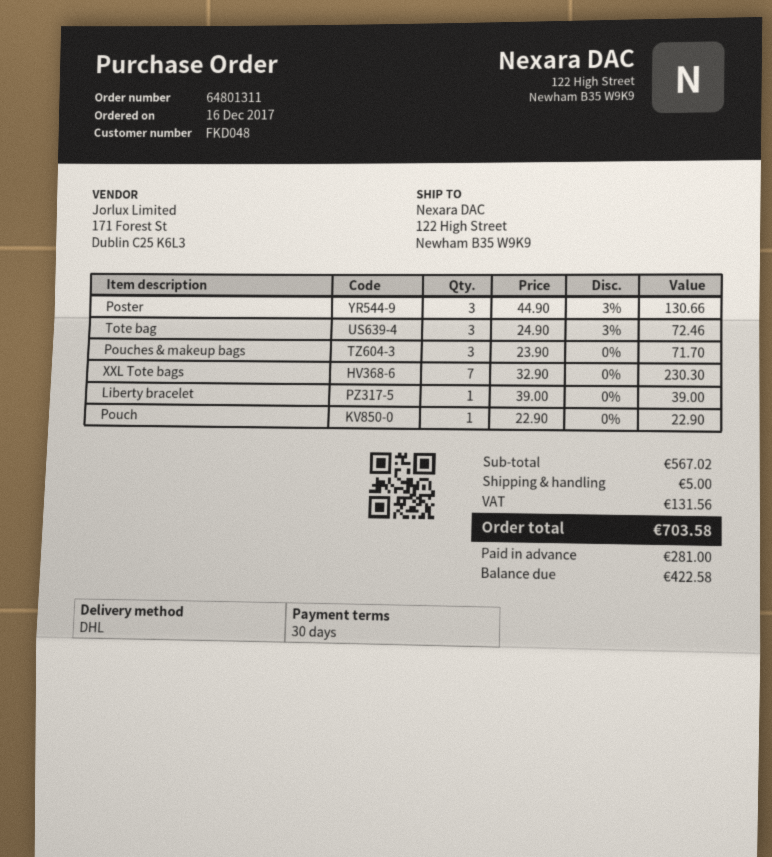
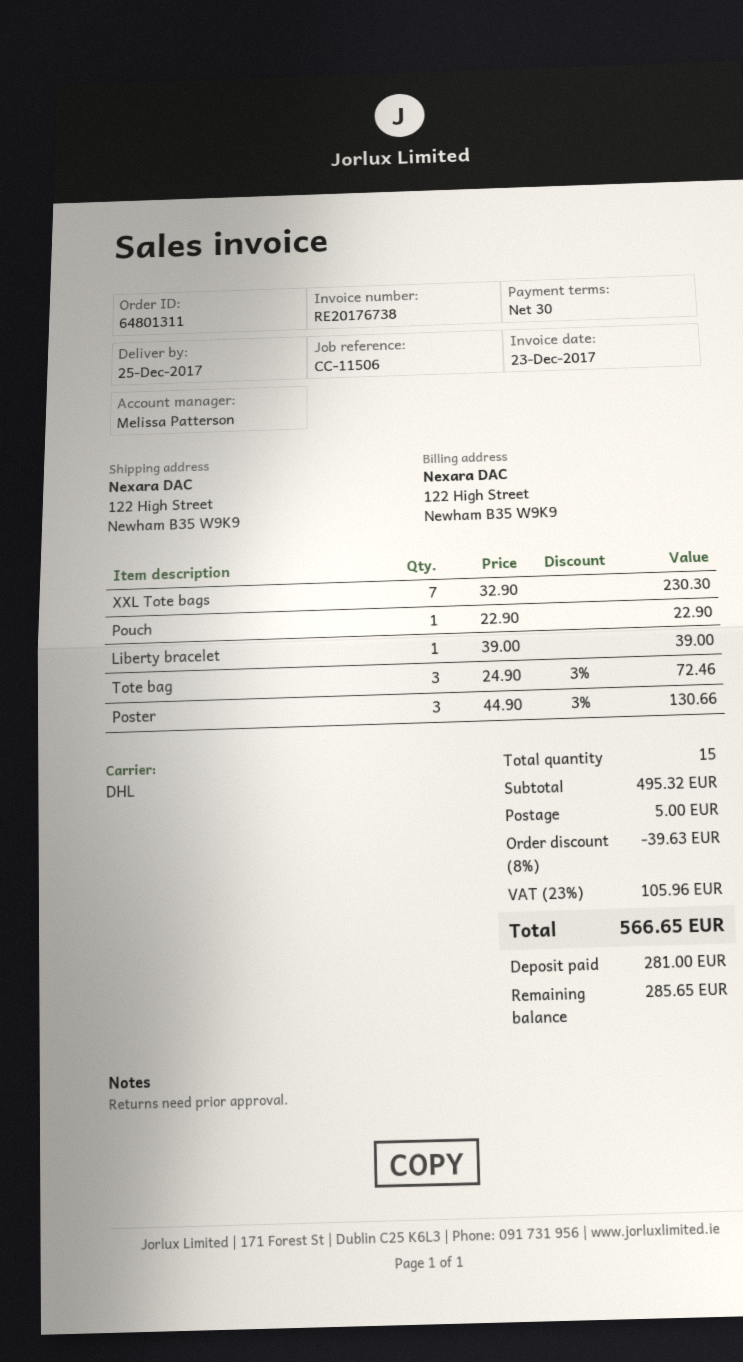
Pouches & makeup bags: 3 x 23.90 = 71.70 -> none
subtotal: 567.02 -> 495.32
discount: none -> 8% = 39.63
tax: 131.56 -> 105.96
total: 703.58 -> 566.65
balance: 422.58 -> 285.65

